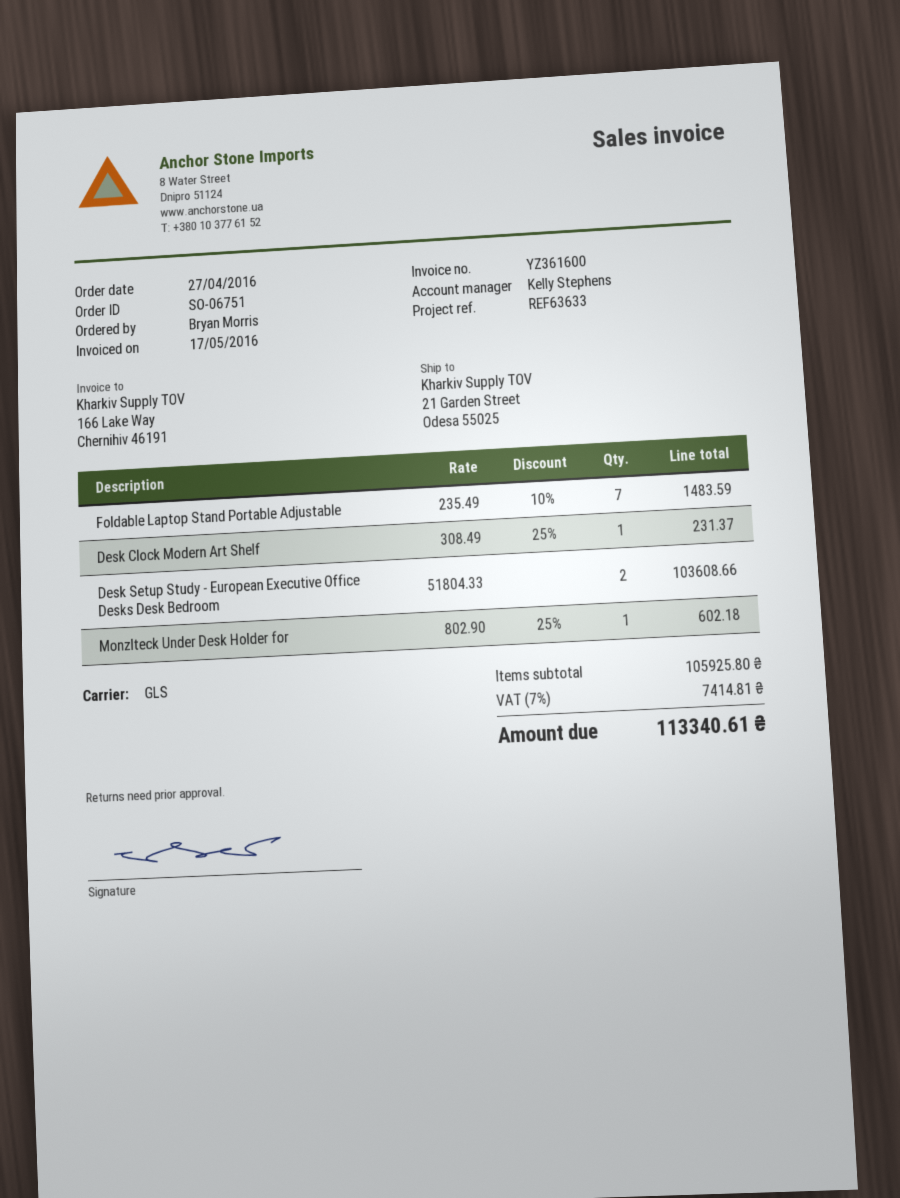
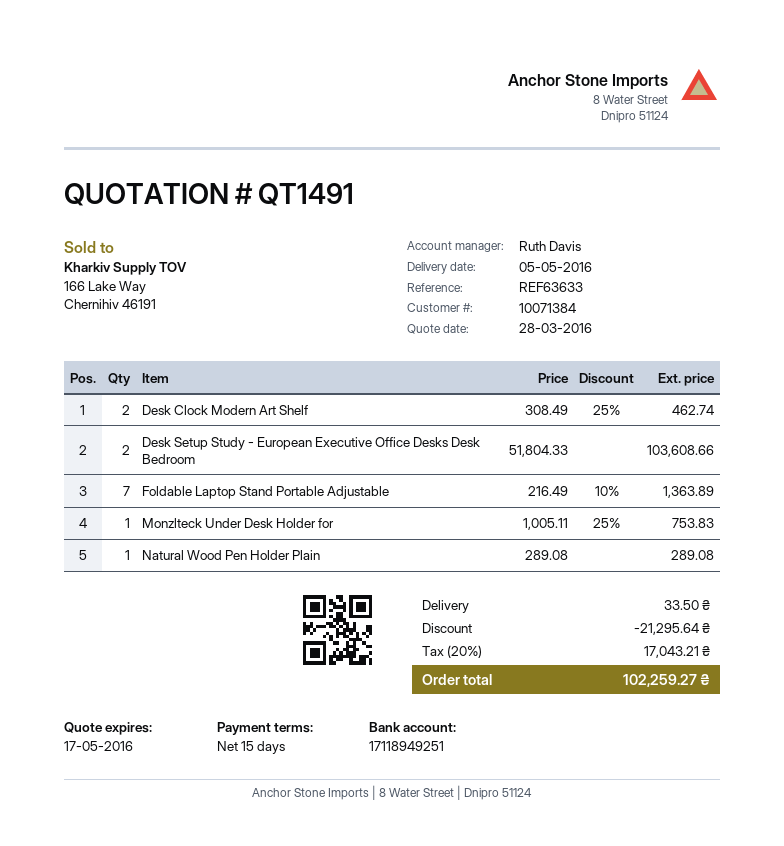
sales rep: Kelly Stephens -> Ruth Davis
Foldable Laptop Stand Portable Adjustable: 7 x 235.49 - 10% = 1483.59 -> 7 x 216.49 - 10% = 1363.89
Desk Clock Modern Art Shelf: 1 x 308.49 - 25% = 231.37 -> 2 x 308.49 - 25% = 462.74
Monzlteck Under Desk Holder for: 1 x 802.90 - 25% = 602.18 -> 1 x 1005.11 - 25% = 753.83
Natural Wood Pen Holder Plain: none -> 1 x 289.08 = 289.08
discount: none -> 21295.64
shipping: none -> 33.50
tax: 7% = 7414.81 -> 20% = 17043.21
total: 113340.61 -> 102259.27

